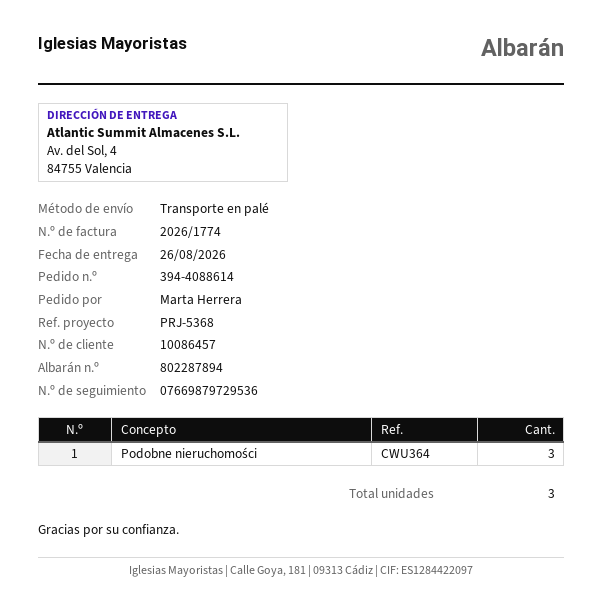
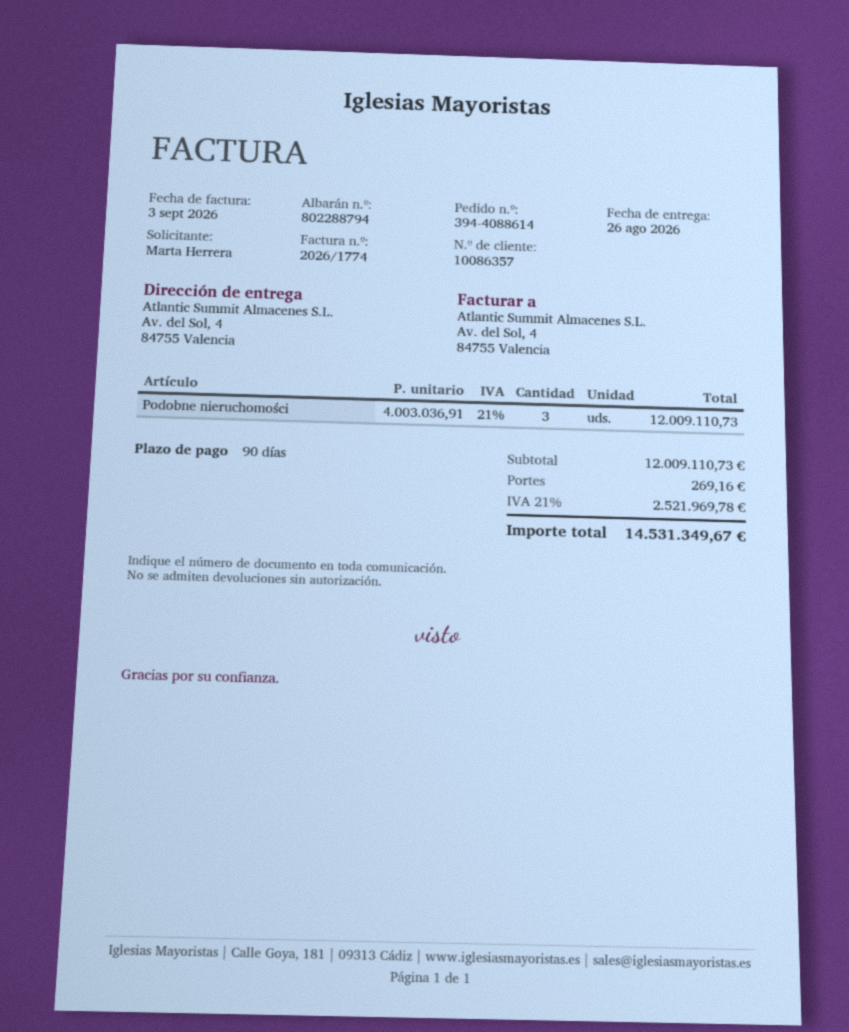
delivery note number: 802287894 -> 802288794
customer number: 10086457 -> 10086357

